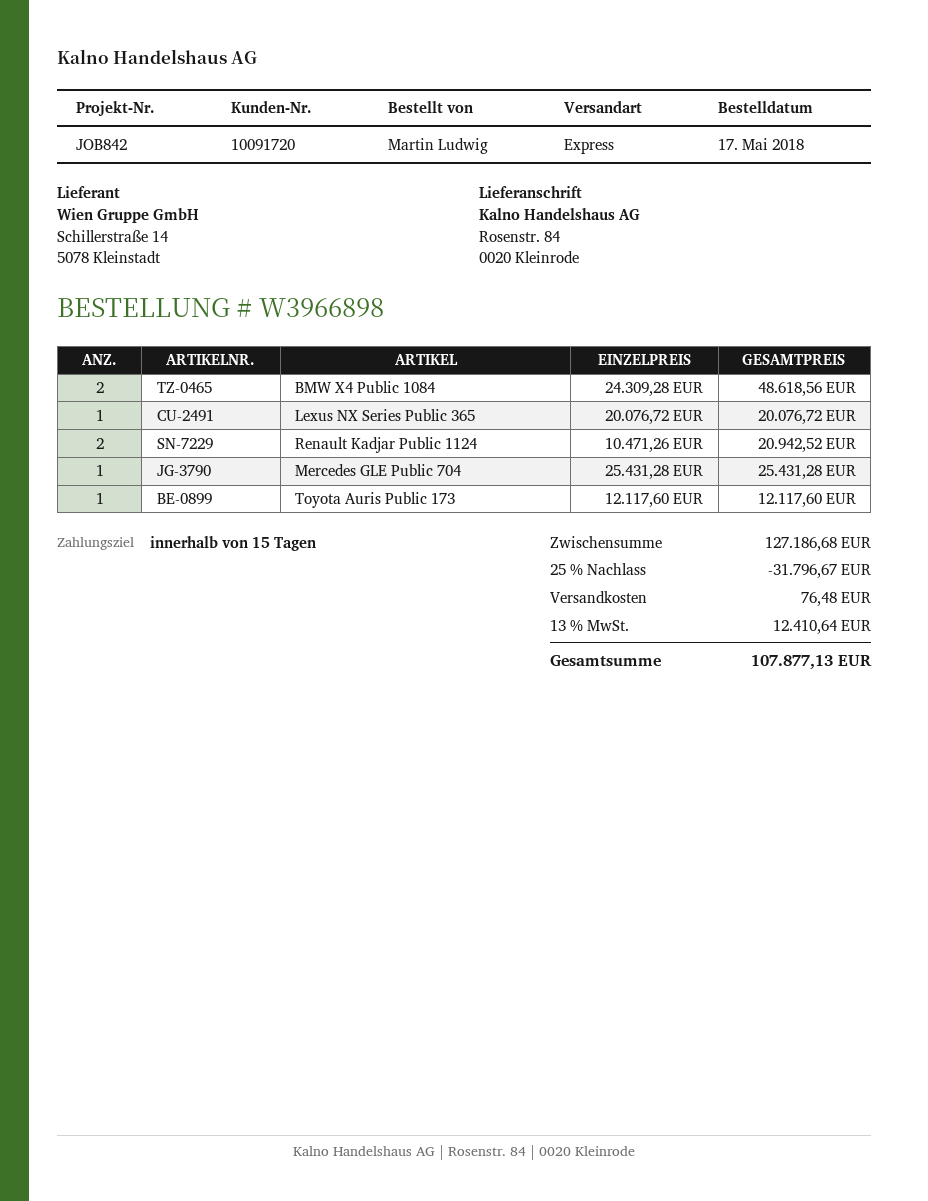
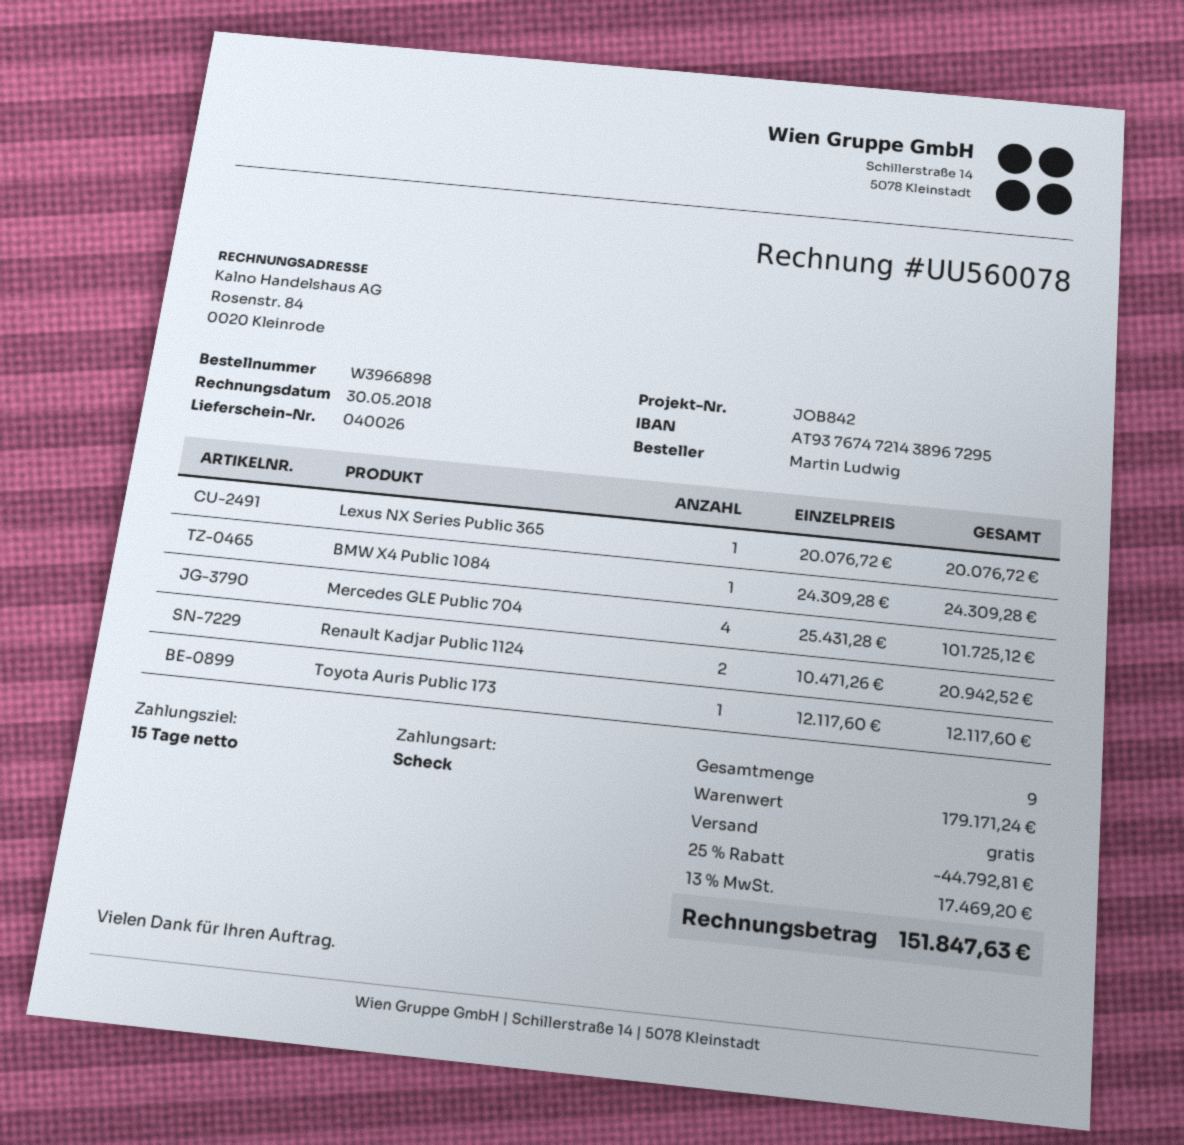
BMW X4 Public 1084: 2 x 24309.28 = 48618.56 -> 1 x 24309.28 = 24309.28
Mercedes GLE Public 704: 1 x 25431.28 = 25431.28 -> 4 x 25431.28 = 101725.12
subtotal: 127186.68 -> 179171.24
discount: 25% = 31796.67 -> 25% = 44792.81
shipping: 76.48 -> 0.00
tax: 13% = 12410.64 -> 13% = 17469.20
total: 107877.13 -> 151847.63

